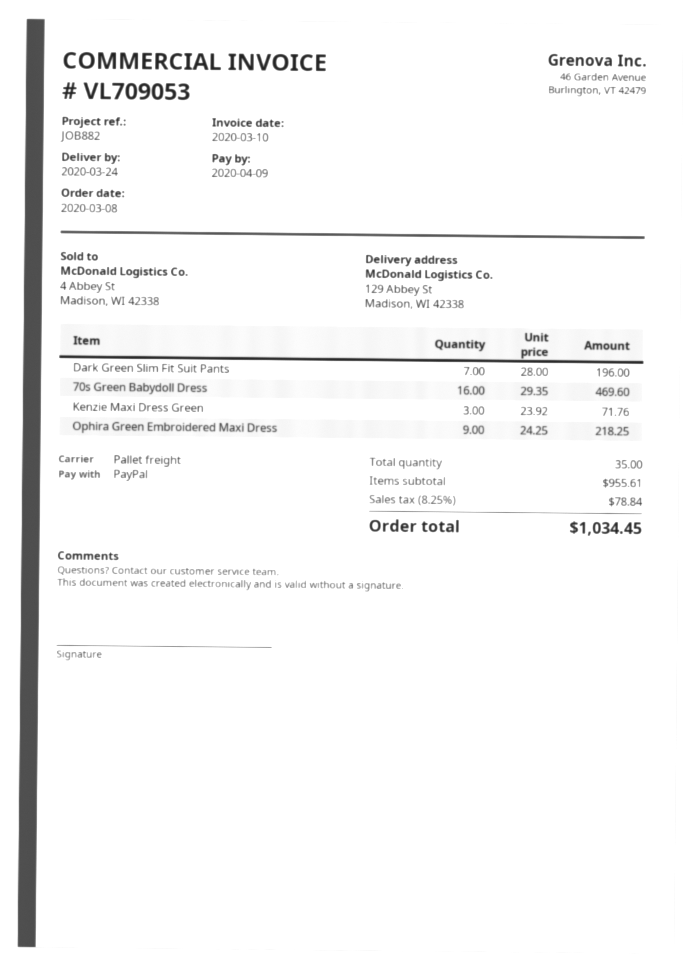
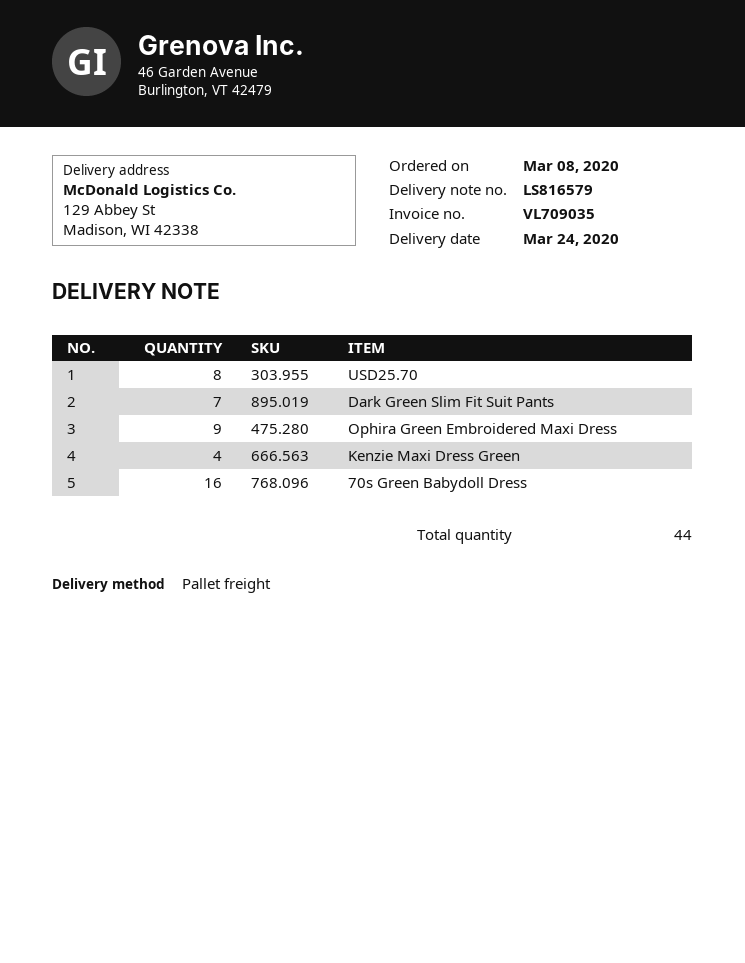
invoice number: VL709053 -> VL709035
Kenzie Maxi Dress Green: 3 -> 4
USD25.70: none -> 8
total quantity: 35 -> 44

